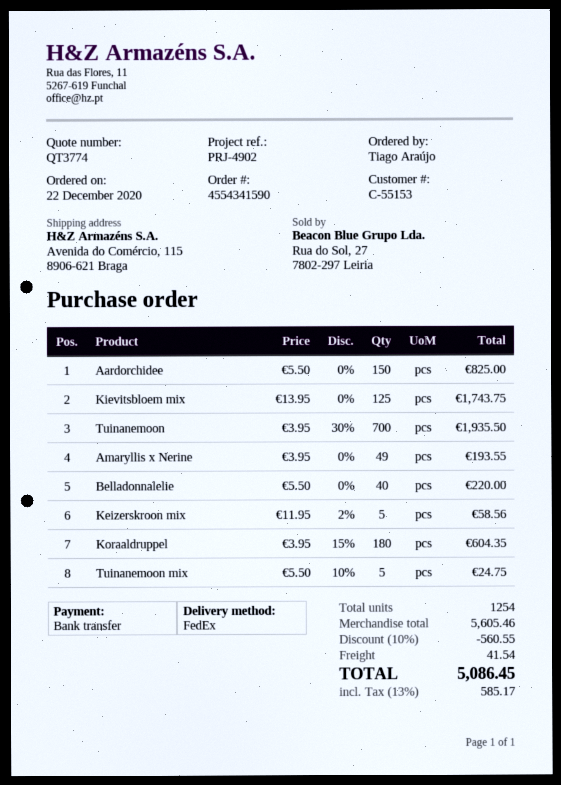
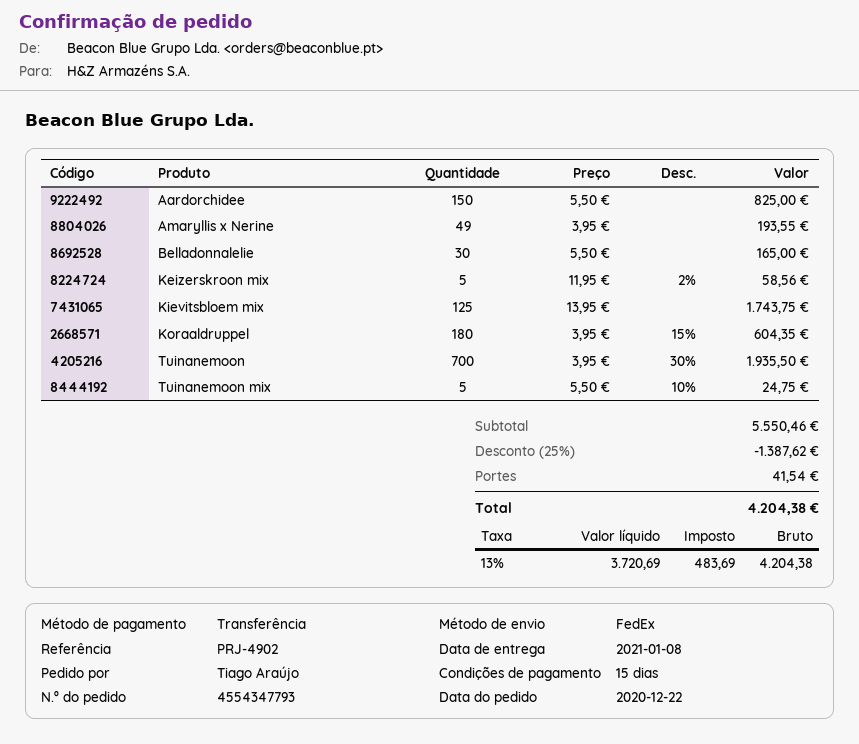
order number: 4554341590 -> 4554347793
Belladonnalelie: 40 x 5.50 = 220.00 -> 30 x 5.50 = 165.00
subtotal: 5605.46 -> 5550.46
discount: 10% = 560.55 -> 25% = 1387.62
tax: 13% = 585.17 -> 13% = 483.69
total: 5086.45 -> 4204.38

